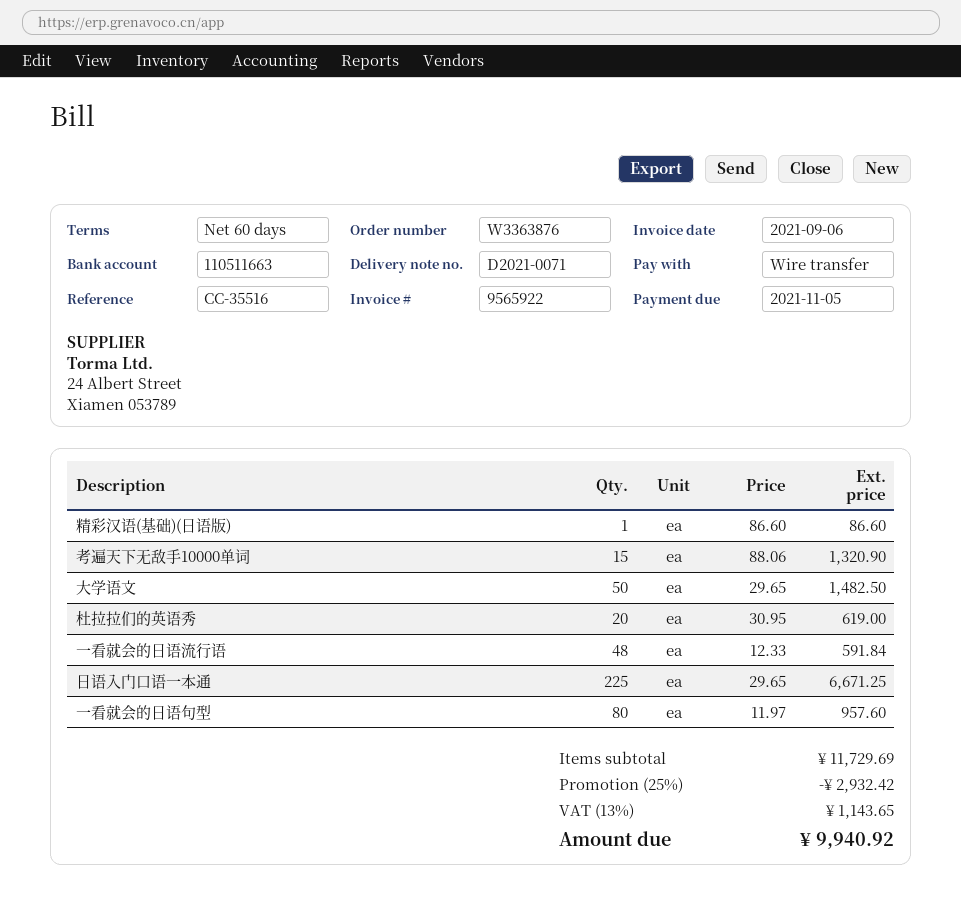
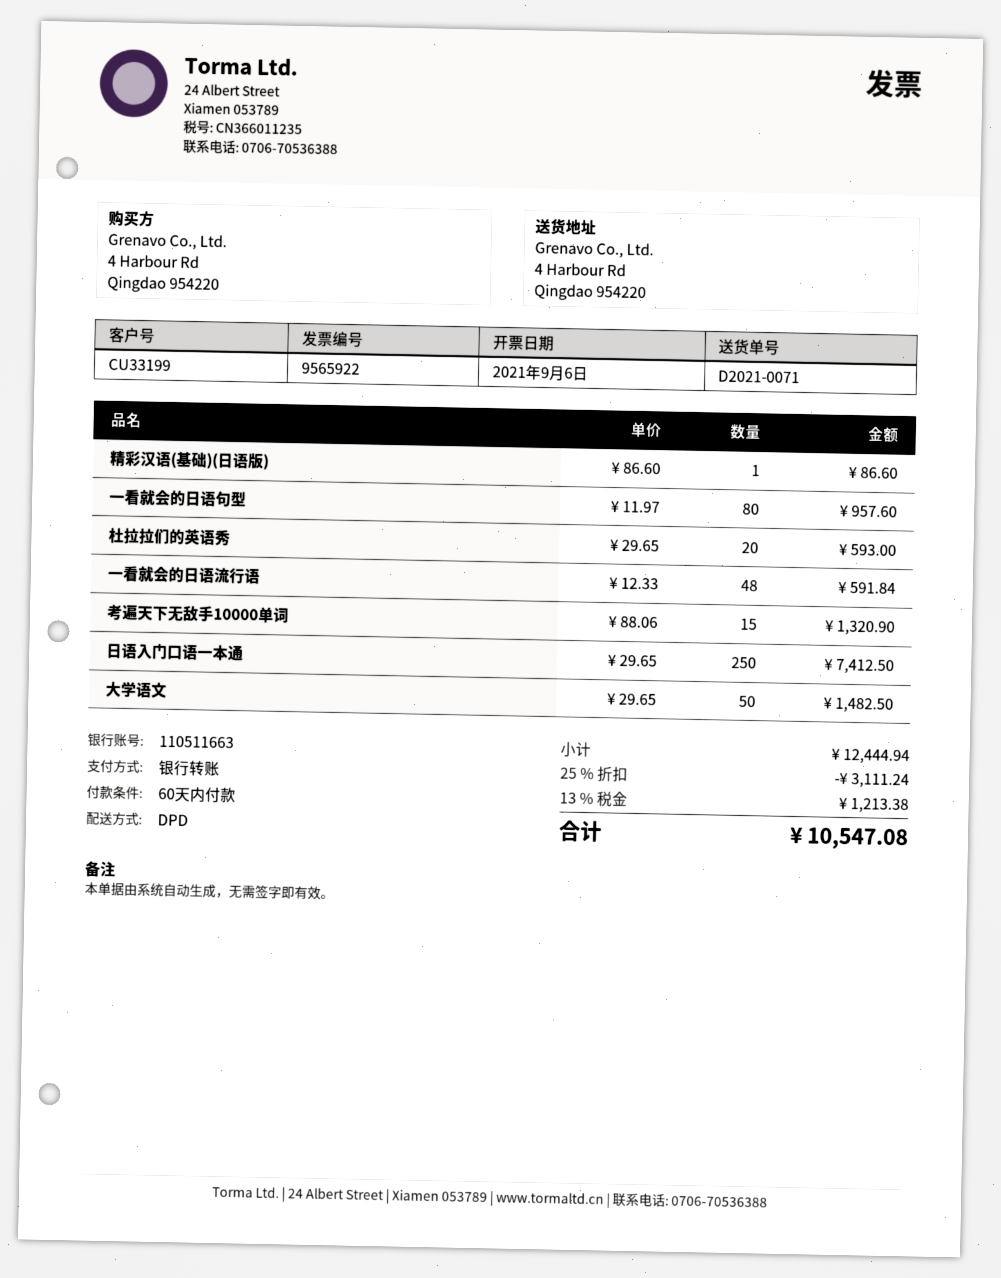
杜拉拉们的英语秀: 20 x 30.95 = 619.00 -> 20 x 29.65 = 593.00
日语入门口语一本通: 225 x 29.65 = 6671.25 -> 250 x 29.65 = 7412.50
subtotal: 11729.69 -> 12444.94
discount: 25% = 2932.42 -> 25% = 3111.24
tax: 13% = 1143.65 -> 13% = 1213.38
total: 9940.92 -> 10547.08

